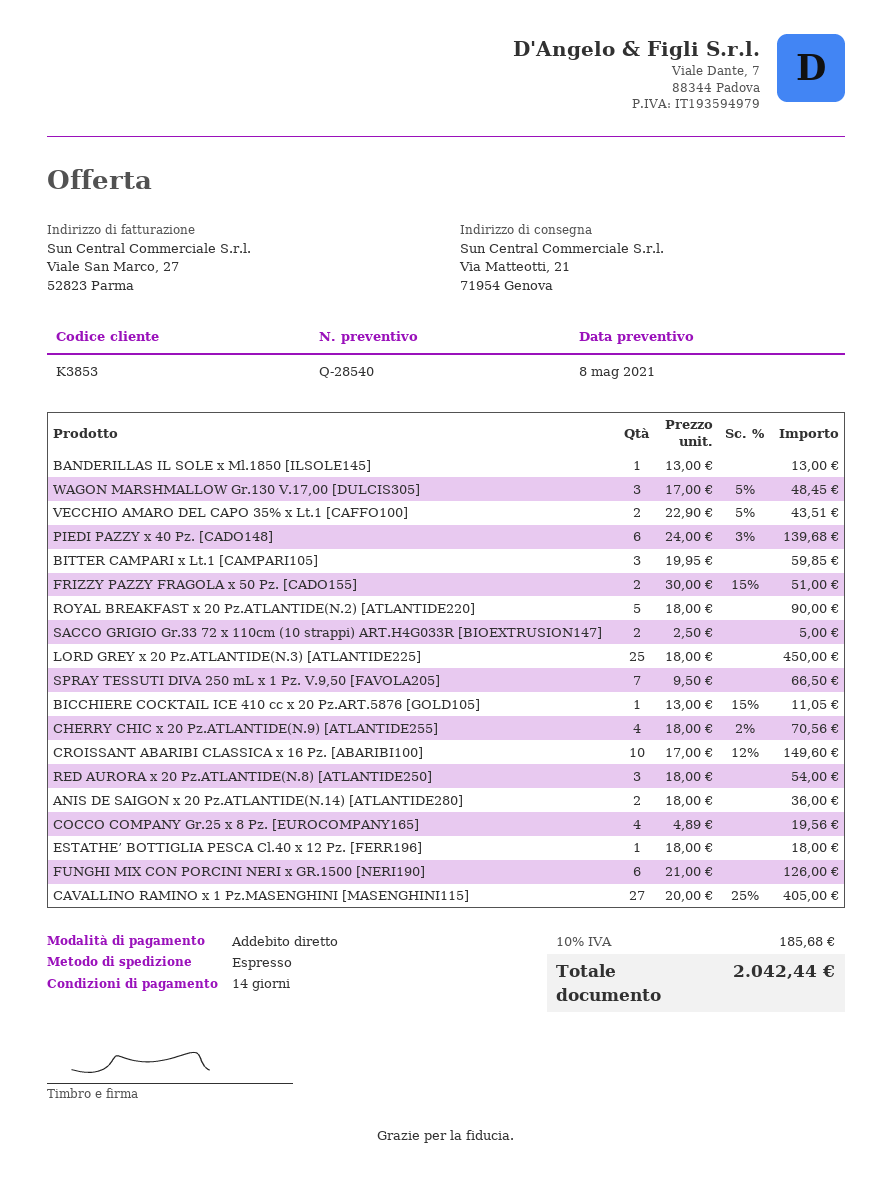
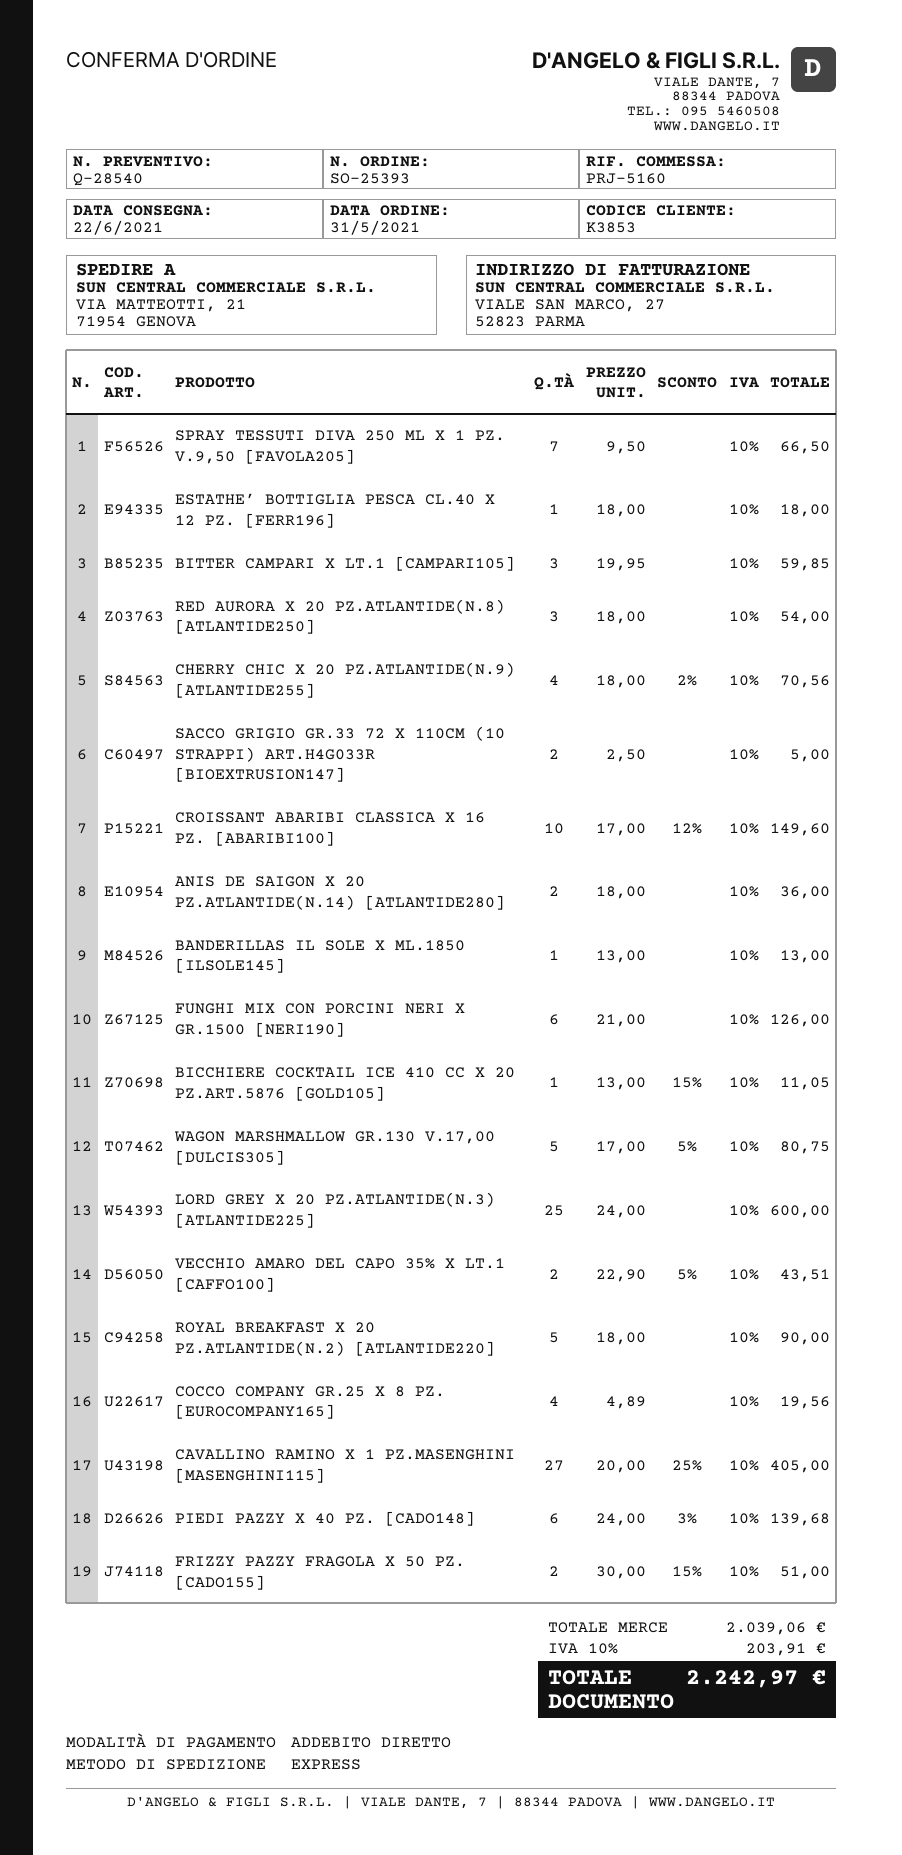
WAGON MARSHMALLOW Gr.130 V.17,00 [DULCIS305]: 3 x 17.00 - 5% = 48.45 -> 5 x 17.00 - 5% = 80.75
LORD GREY x 20 Pz.ATLANTIDE(N.3) [ATLANTIDE225]: 25 x 18.00 = 450.00 -> 25 x 24.00 = 600.00
tax: 10% = 185.68 -> 10% = 203.91
total: 2042.44 -> 2242.97

